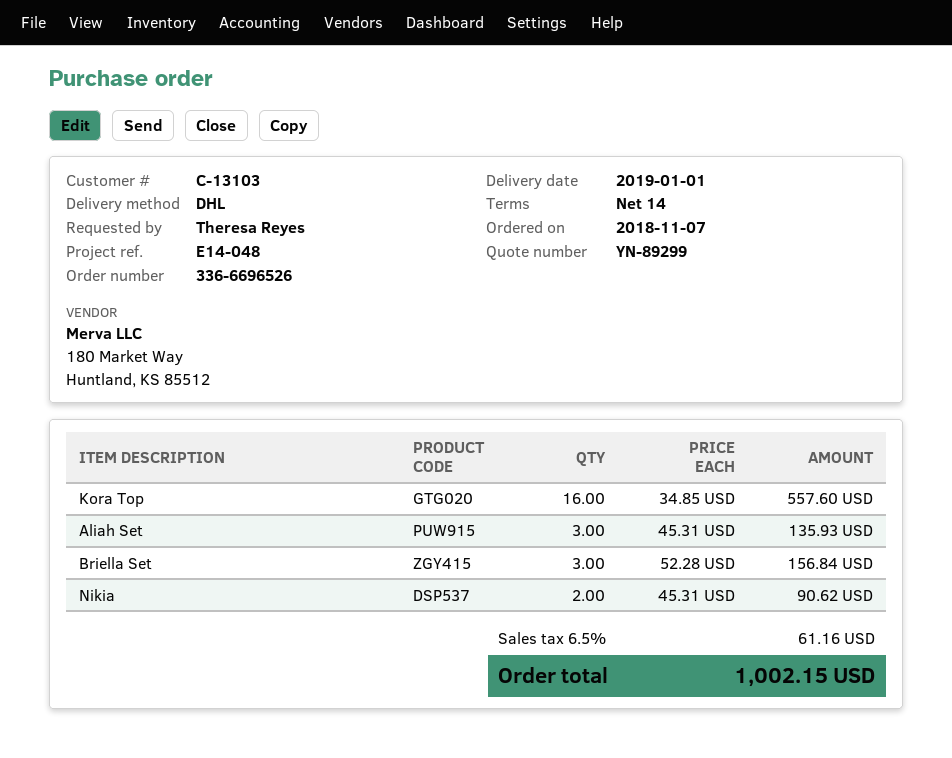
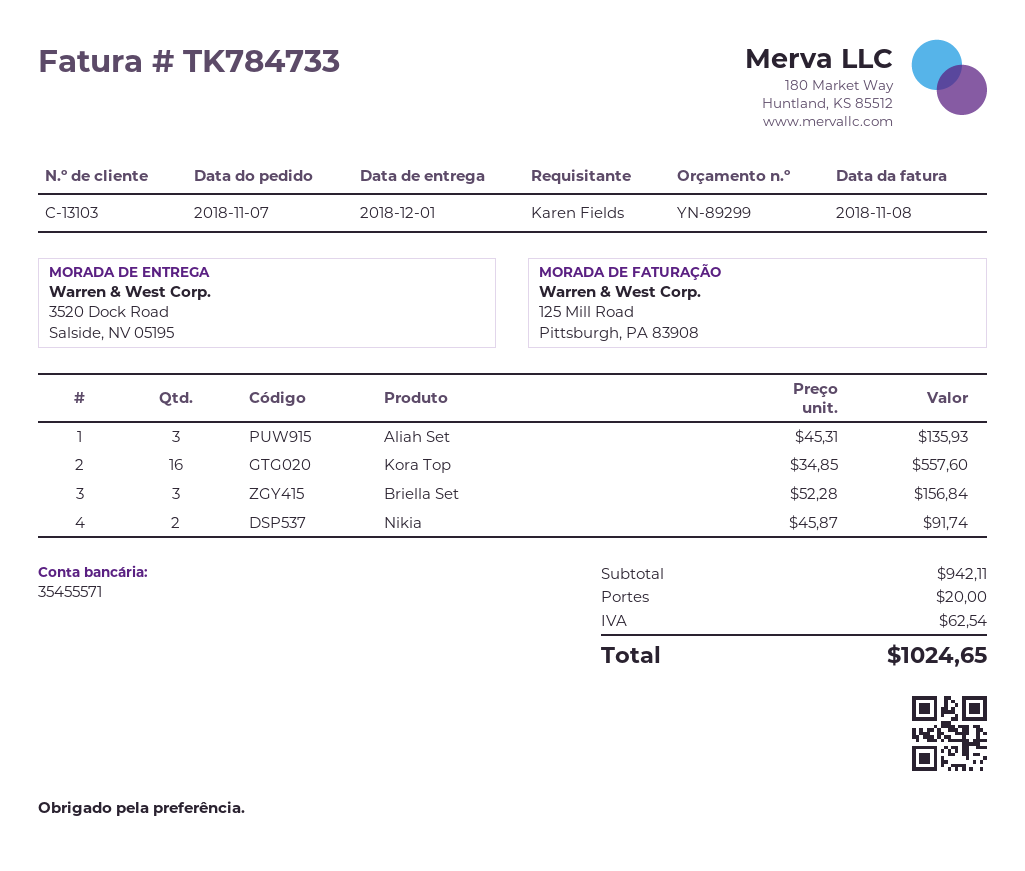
delivery date: 2019-01-01 -> 2018-12-01
ordered by: Theresa Reyes -> Karen Fields
Nikia: 2 x 45.31 = 90.62 -> 2 x 45.87 = 91.74
shipping: none -> 20.00
tax: 61.16 -> 62.54
total: 1002.15 -> 1024.65

